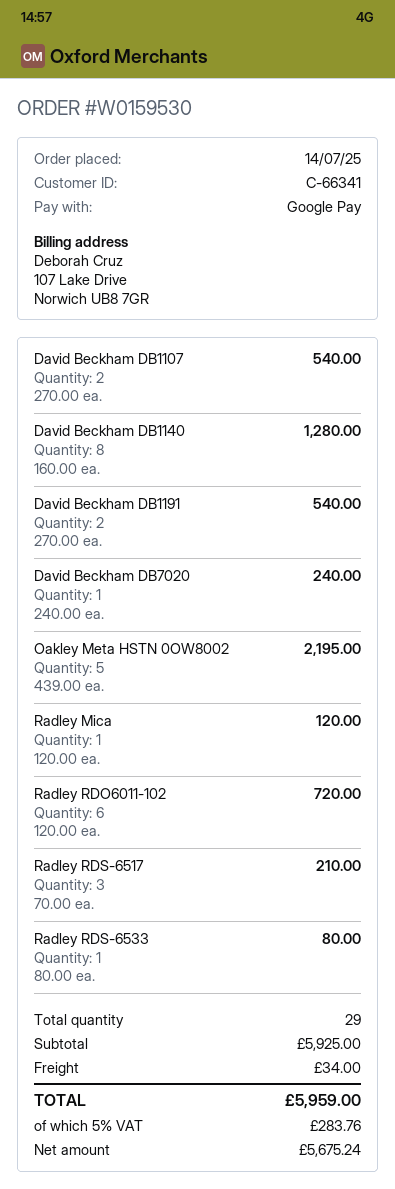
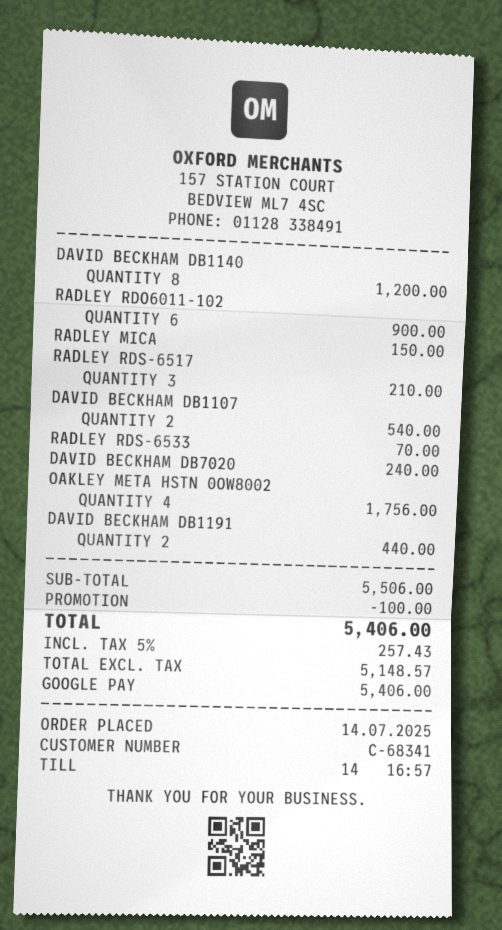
customer number: C-66341 -> C-68341
David Beckham DB1140: 8 for 1280.00 -> 8 for 1200.00
David Beckham DB1191: 2 for 540.00 -> 2 for 440.00
Oakley Meta HSTN 0OW8002: 5 for 2195.00 -> 4 for 1756.00
Radley Mica: 1 for 120.00 -> 1 for 150.00
Radley RDO6011-102: 6 for 720.00 -> 6 for 900.00
Radley RDS-6533: 1 for 80.00 -> 1 for 70.00
subtotal: 5925.00 -> 5506.00
discount: none -> 100.00
shipping: 34.00 -> none
net: 5675.24 -> 5148.57
tax: 5% = 283.76 -> 5% = 257.43
total: 5959.00 -> 5406.00

